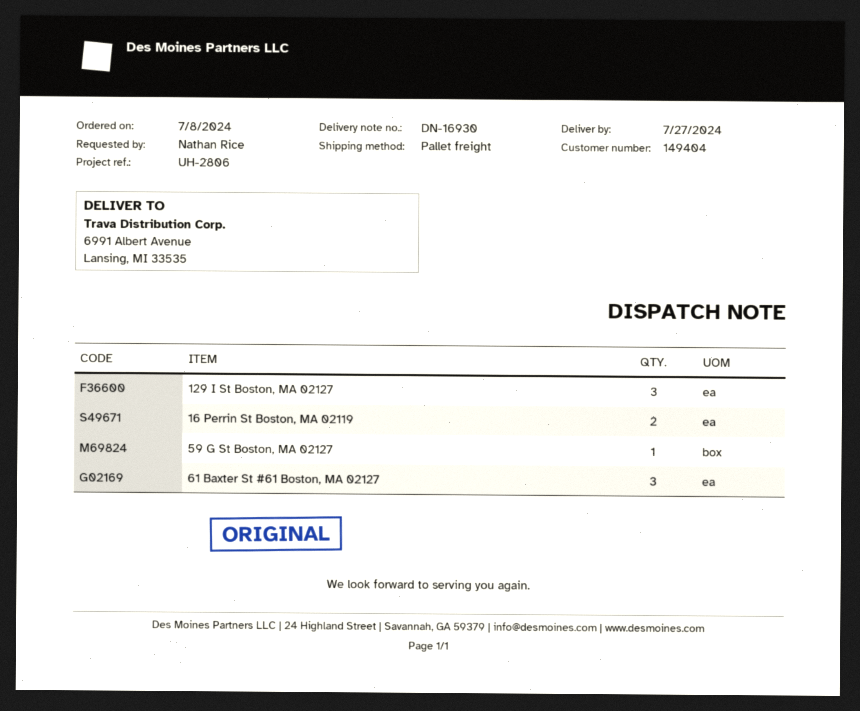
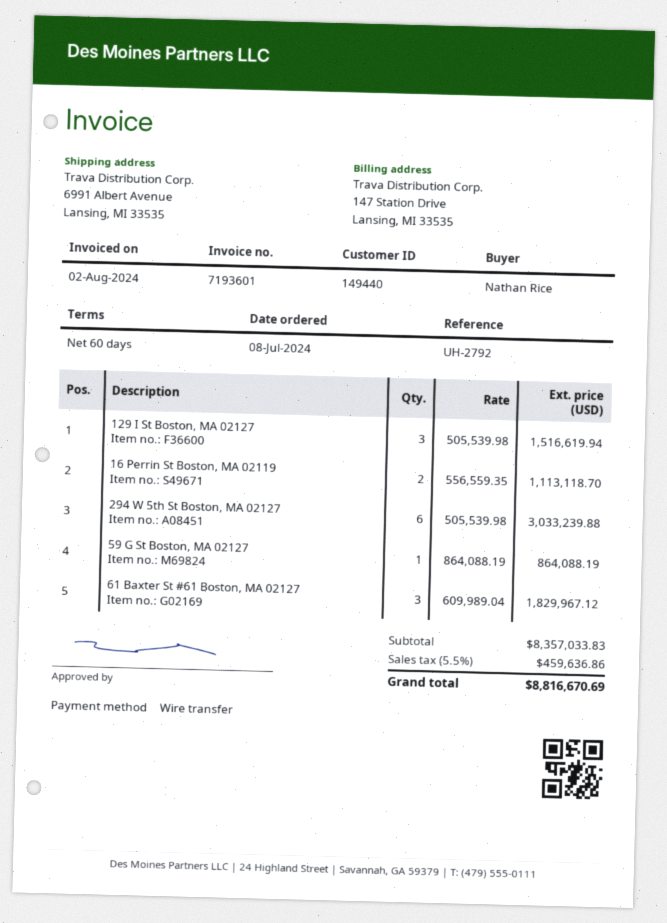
customer number: 149404 -> 149440
reference: UH-2806 -> UH-2792
294 W 5th St Boston, MA 02127: none -> 6

